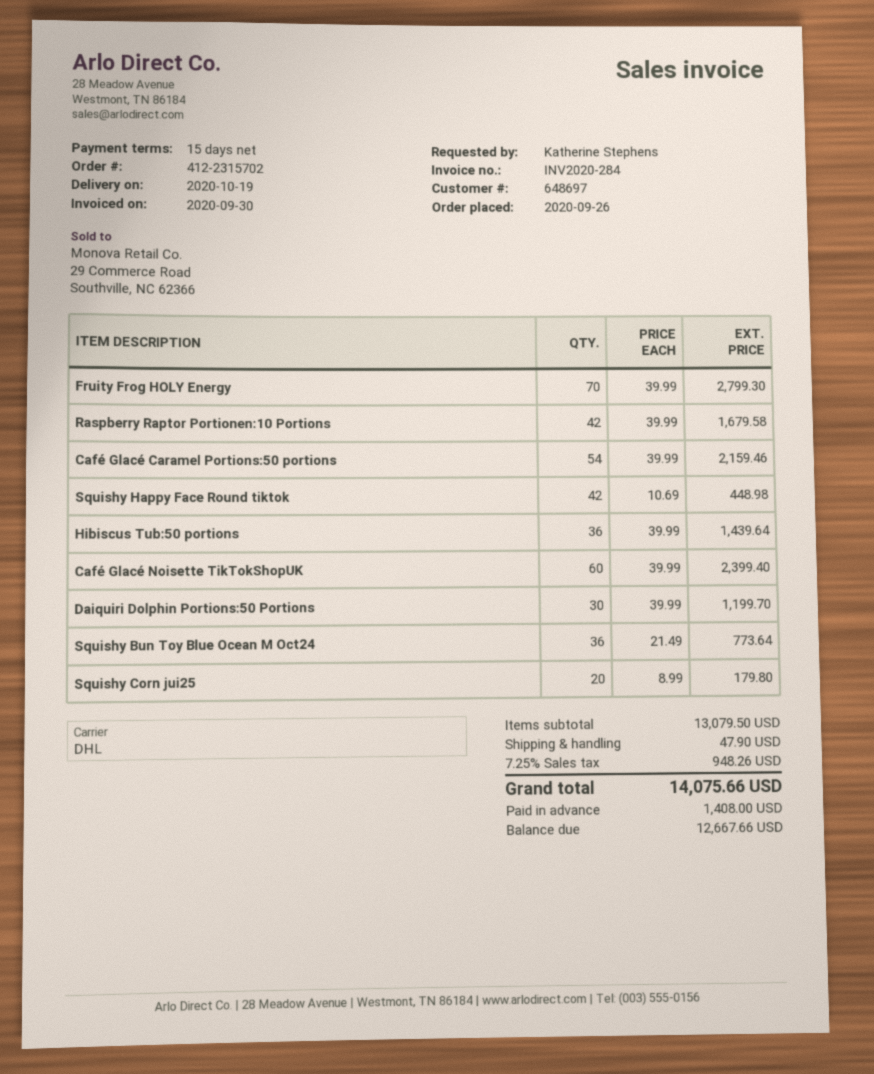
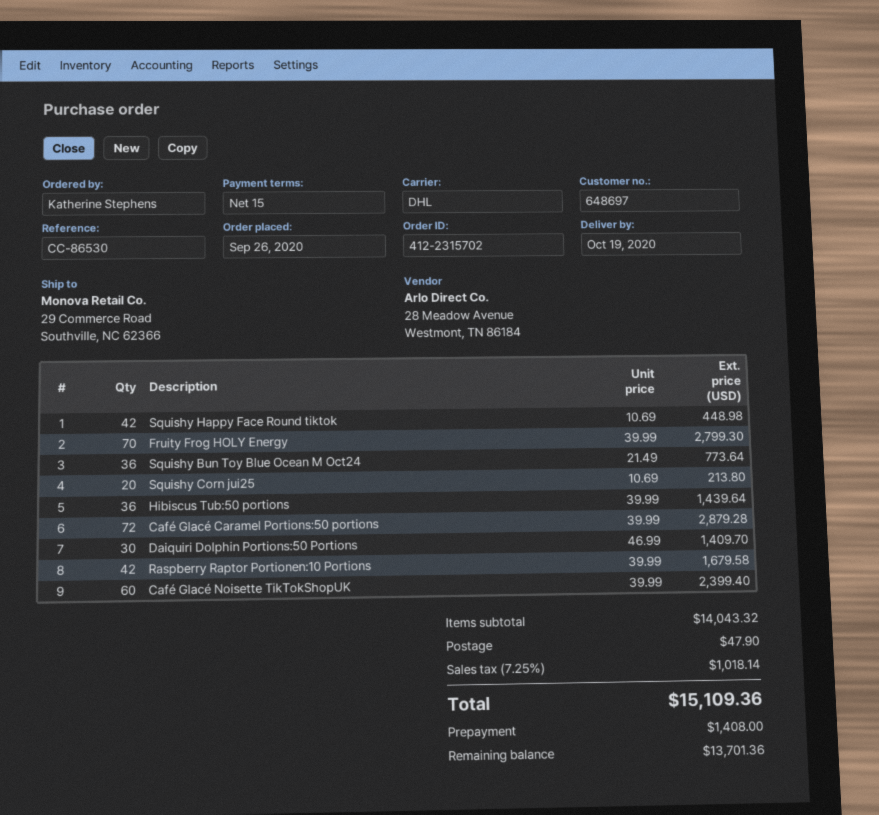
Café Glacé Caramel Portions:50 portions: 54 x 39.99 = 2159.46 -> 72 x 39.99 = 2879.28
Daiquiri Dolphin Portions:50 Portions: 30 x 39.99 = 1199.70 -> 30 x 46.99 = 1409.70
Squishy Corn jui25: 20 x 8.99 = 179.80 -> 20 x 10.69 = 213.80
subtotal: 13079.50 -> 14043.32
tax: 7.25% = 948.26 -> 7.25% = 1018.14
total: 14075.66 -> 15109.36
balance: 12667.66 -> 13701.36

